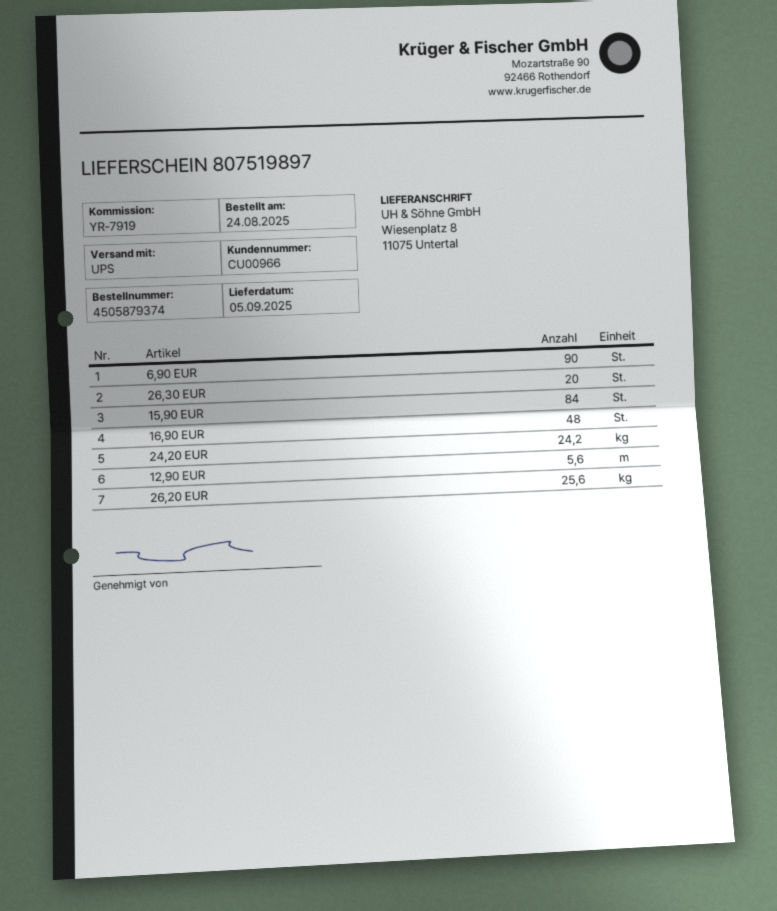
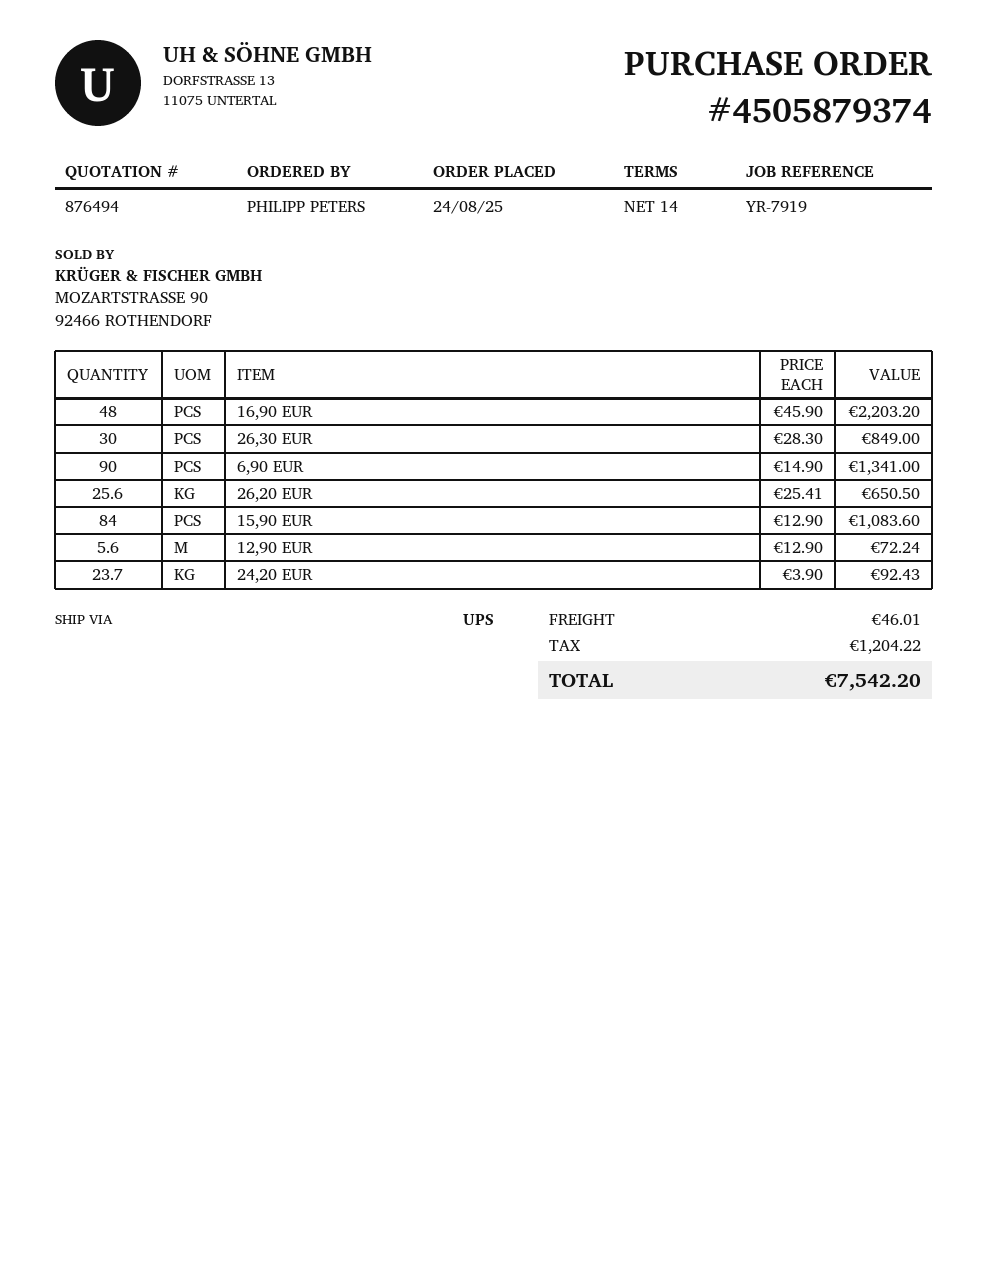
26,30 EUR: 20 -> 30
24,20 EUR: 24.2 -> 23.7

